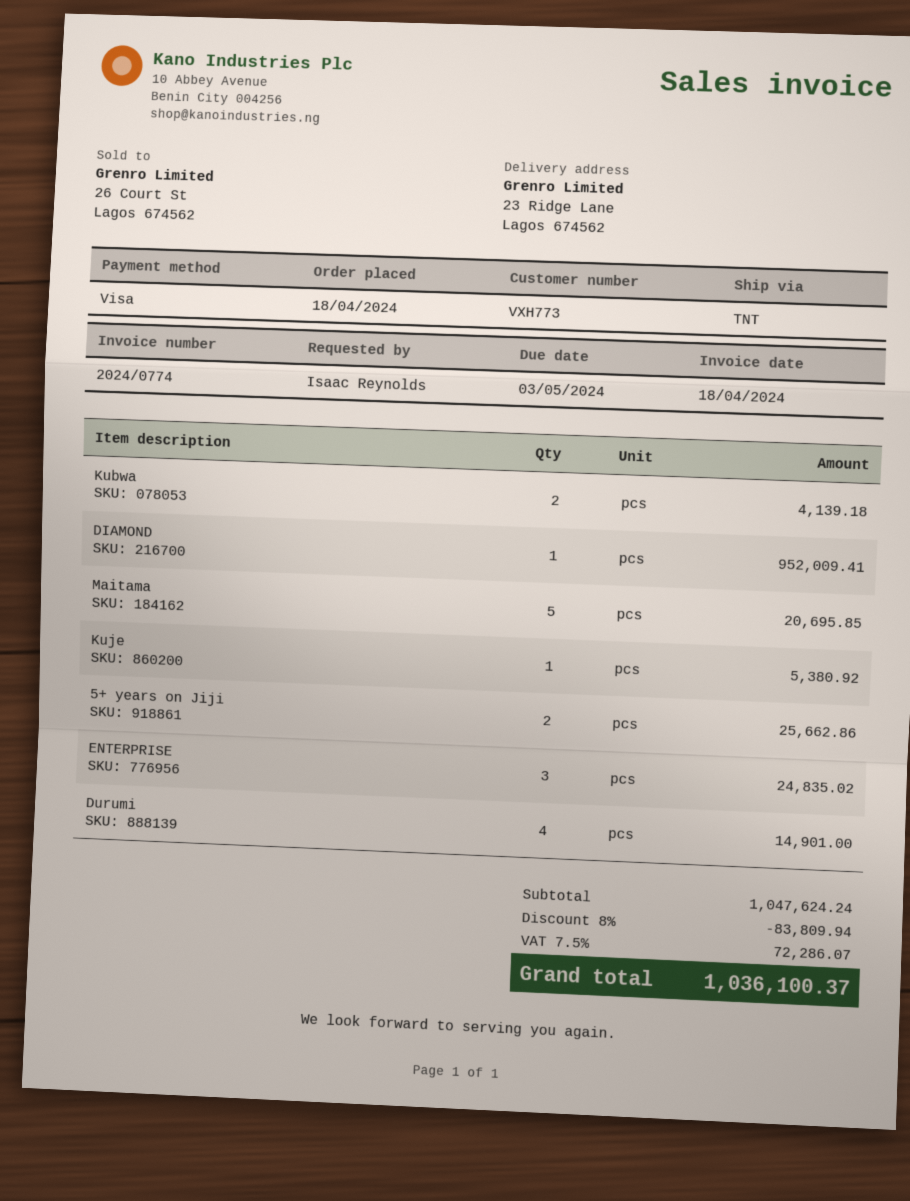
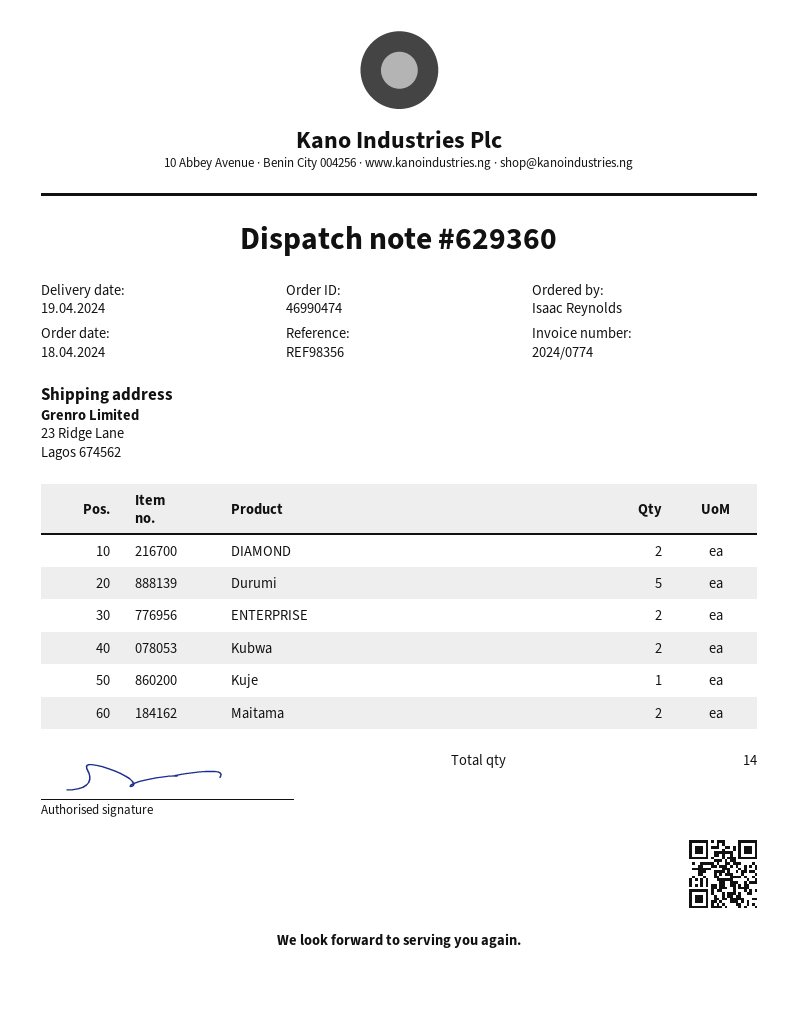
DIAMOND: 1 -> 2
Maitama: 5 -> 2
5+ years on Jiji: 2 -> none
ENTERPRISE: 3 -> 2
Durumi: 4 -> 5

